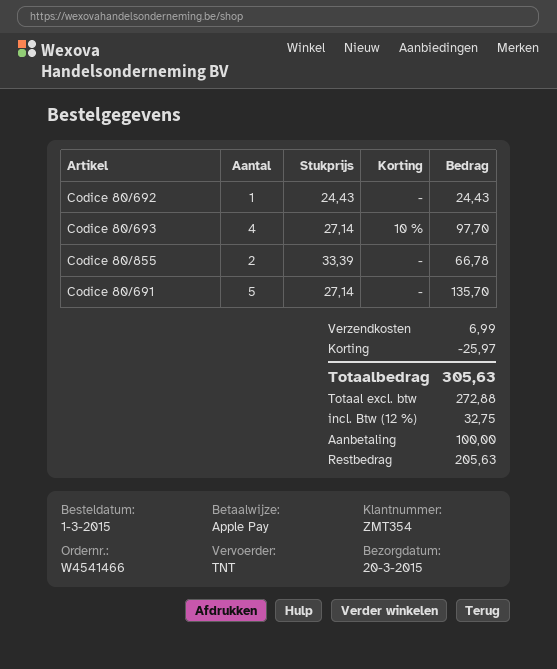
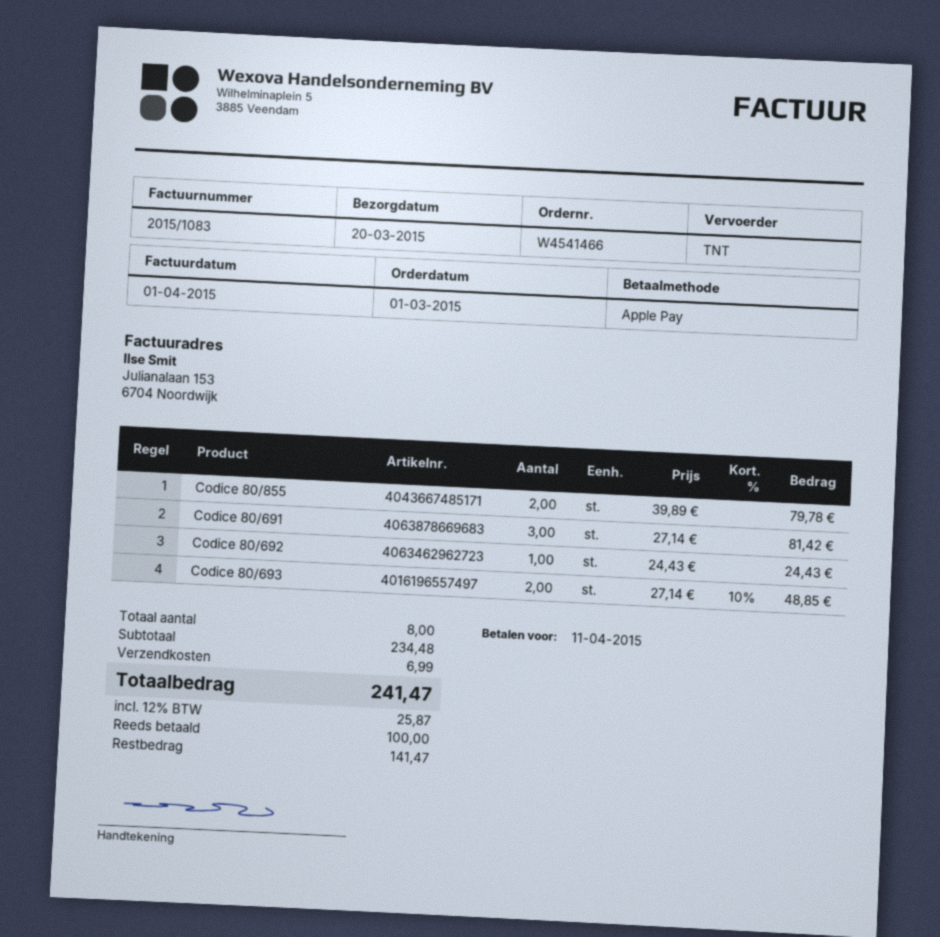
Codice 80/693: 4 x 27.14 - 10% = 97.70 -> 2 x 27.14 - 10% = 48.85
Codice 80/855: 2 x 33.39 = 66.78 -> 2 x 39.89 = 79.78
Codice 80/691: 5 x 27.14 = 135.70 -> 3 x 27.14 = 81.42
discount: 25.97 -> none
tax: 12% = 32.75 -> 12% = 25.87
total: 305.63 -> 241.47
balance: 205.63 -> 141.47

